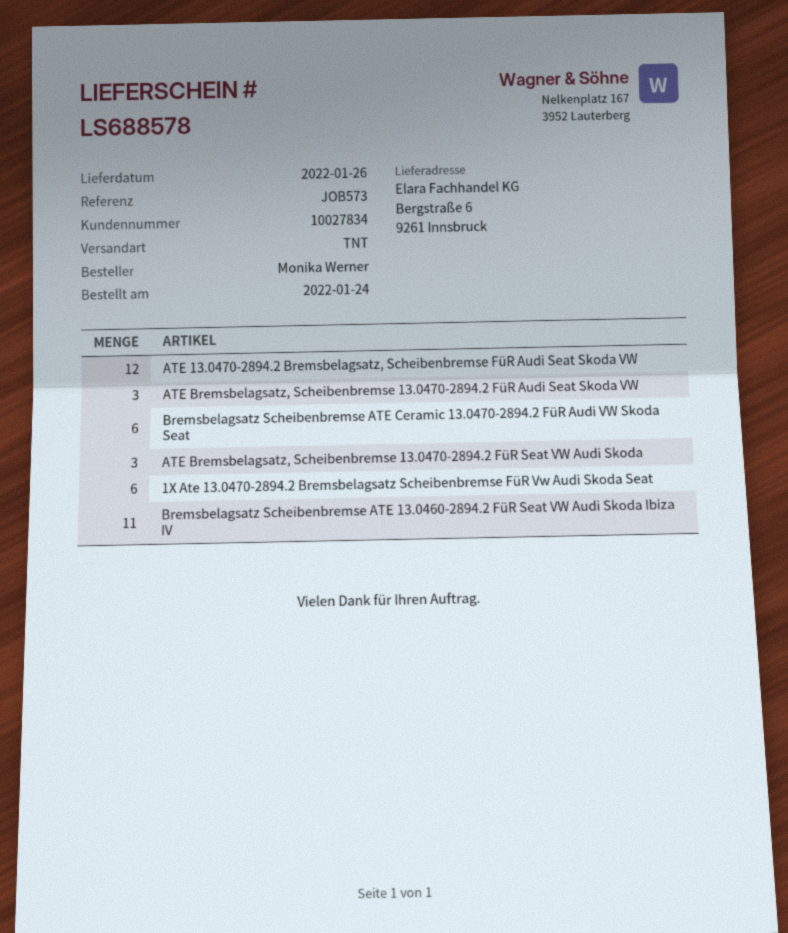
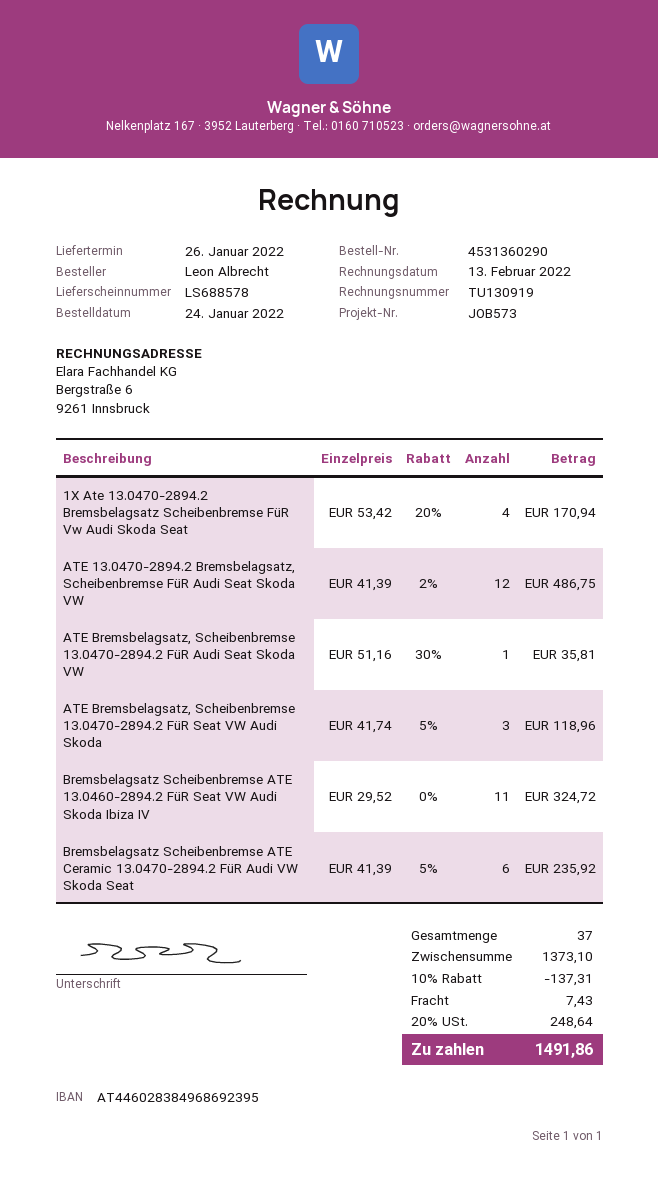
ordered by: Monika Werner -> Leon Albrecht
ATE Bremsbelagsatz, Scheibenbremse 13.0470-2894.2 FüR Audi Seat Skoda VW: 3 -> 1
1X Ate 13.0470-2894.2 Bremsbelagsatz Scheibenbremse FüR Vw Audi Skoda Seat: 6 -> 4

